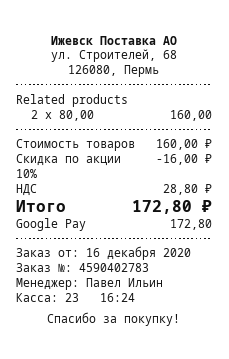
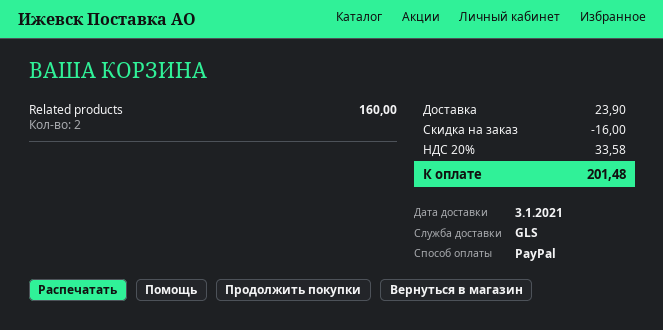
payment method: Google Pay -> PayPal
shipping: none -> 23.90
tax: 28.80 -> 33.58
total: 172.80 -> 201.48

